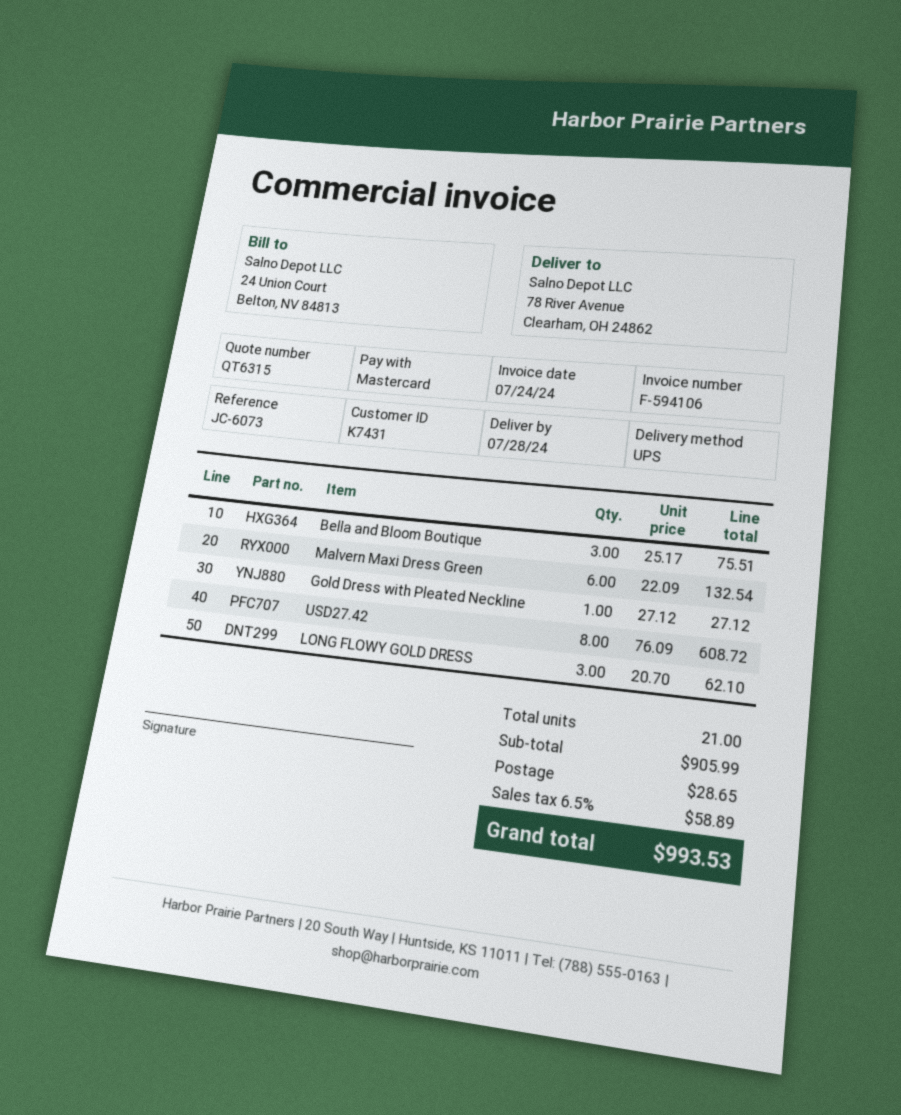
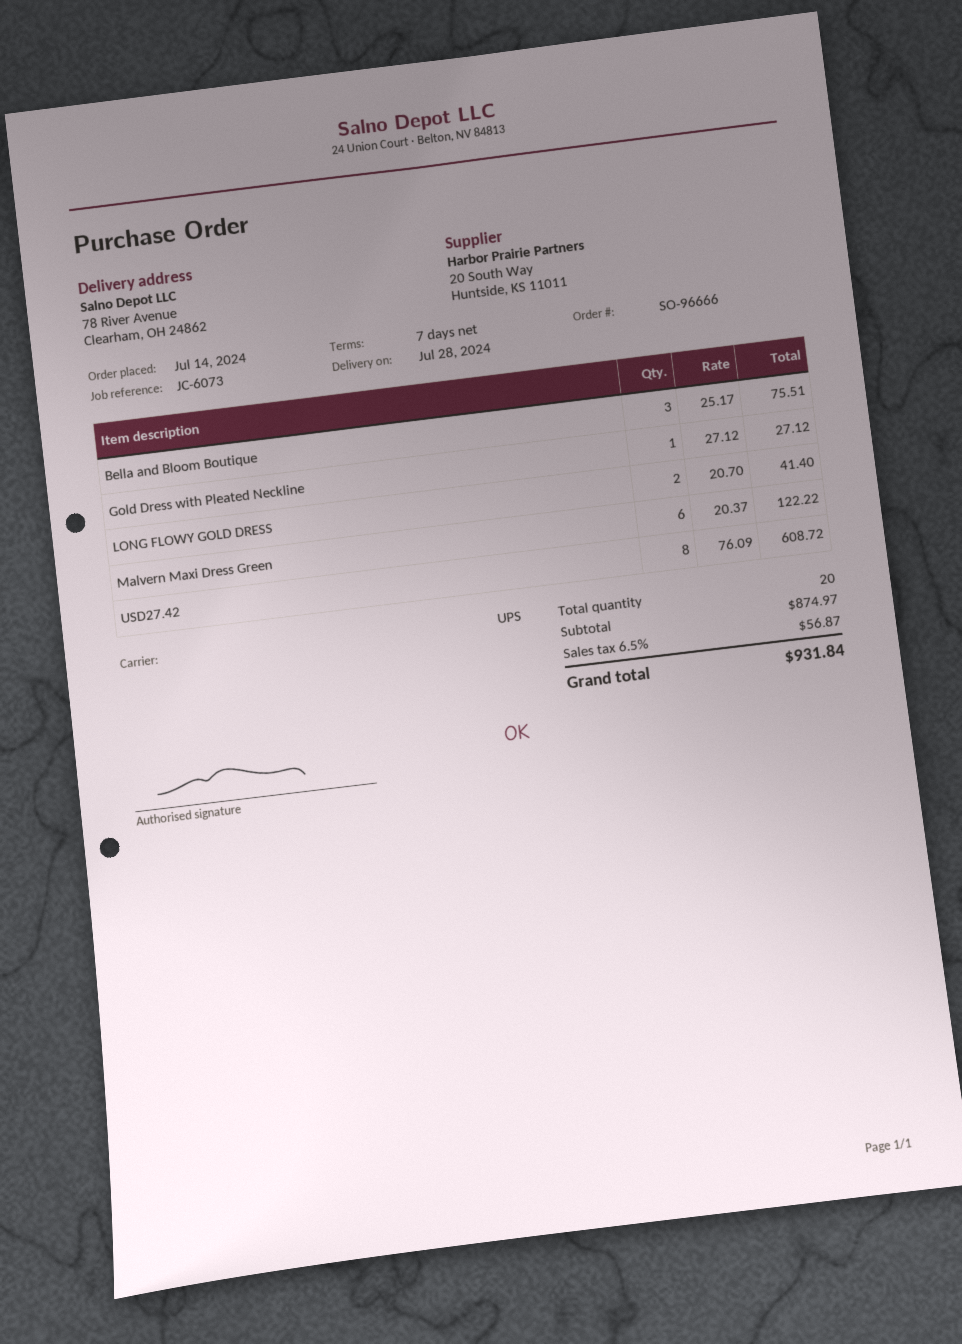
Malvern Maxi Dress Green: 6 x 22.09 = 132.54 -> 6 x 20.37 = 122.22
LONG FLOWY GOLD DRESS: 3 x 20.70 = 62.10 -> 2 x 20.70 = 41.40
total quantity: 21 -> 20
subtotal: 905.99 -> 874.97
shipping: 28.65 -> none
tax: 6.5% = 58.89 -> 6.5% = 56.87
total: 993.53 -> 931.84

